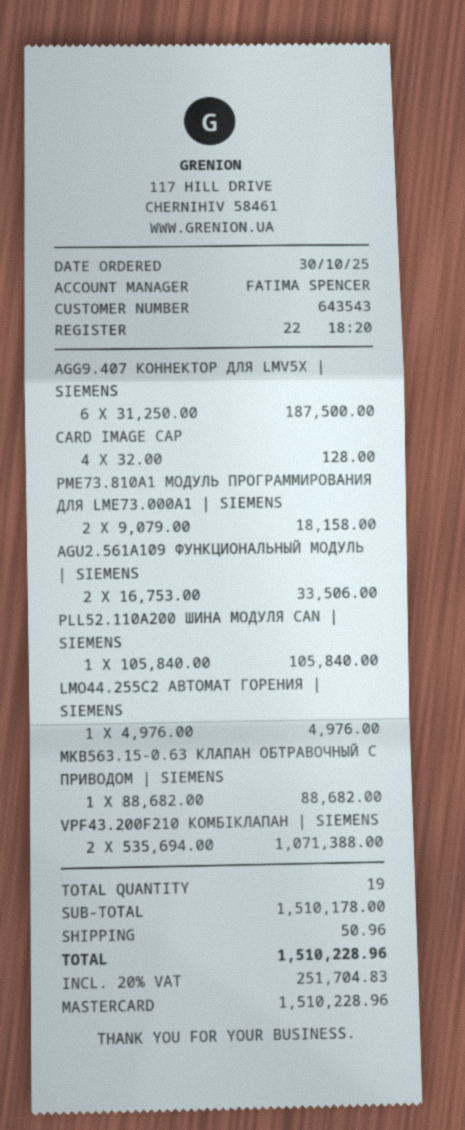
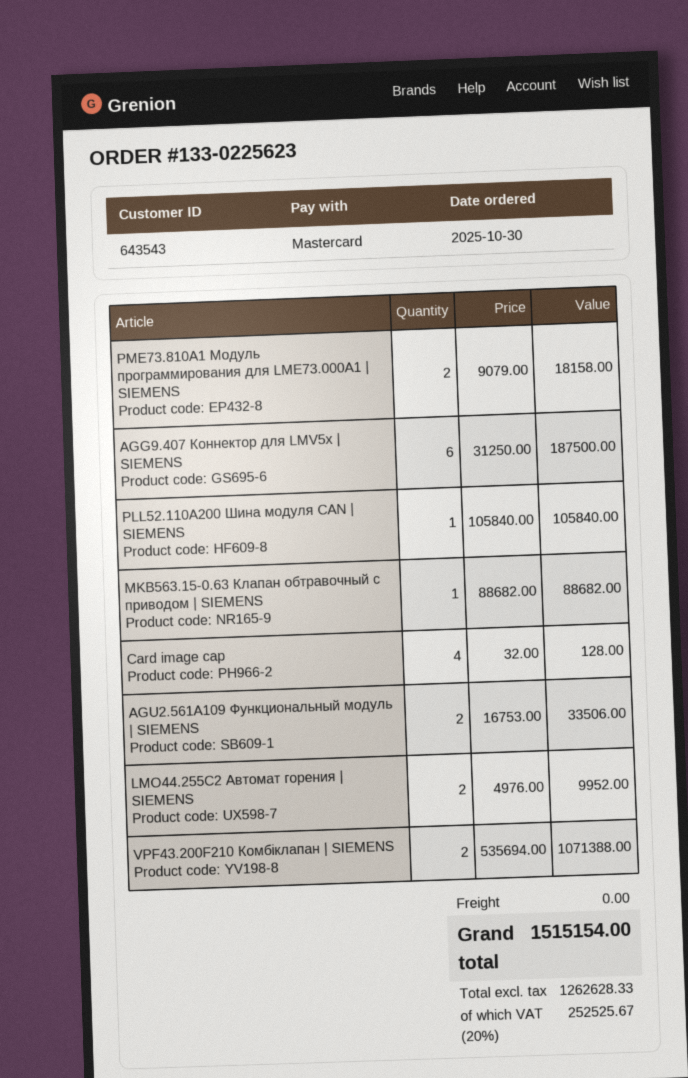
LMO44.255C2 АВТОМАТ ГОРЕНИЯ | SIEMENS: 1 x 4976.00 = 4976.00 -> 2 x 4976.00 = 9952.00
shipping: 50.96 -> 0.00
tax: 20% = 251704.83 -> 20% = 252525.67
total: 1510228.96 -> 1515154.00

